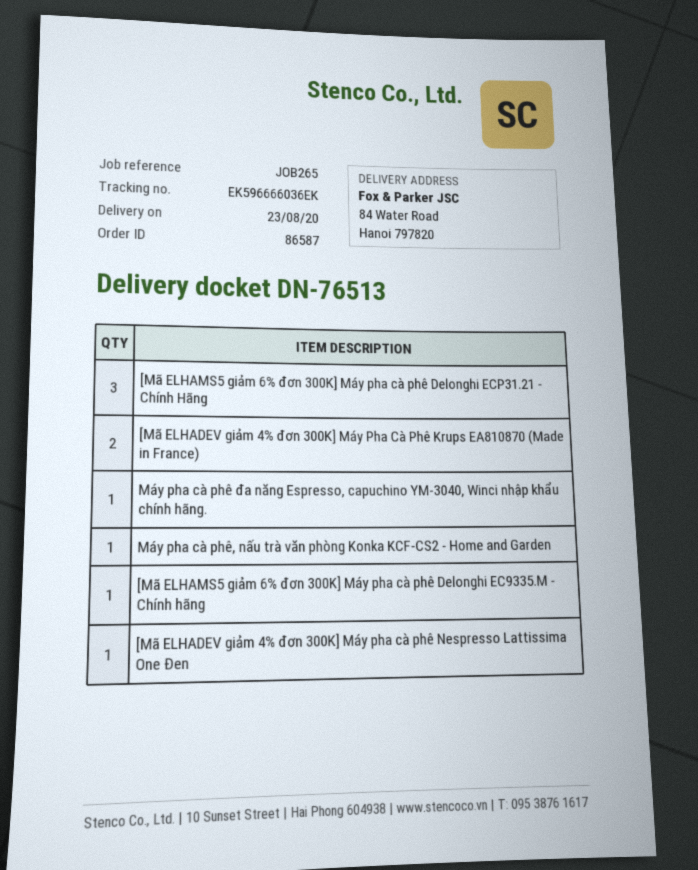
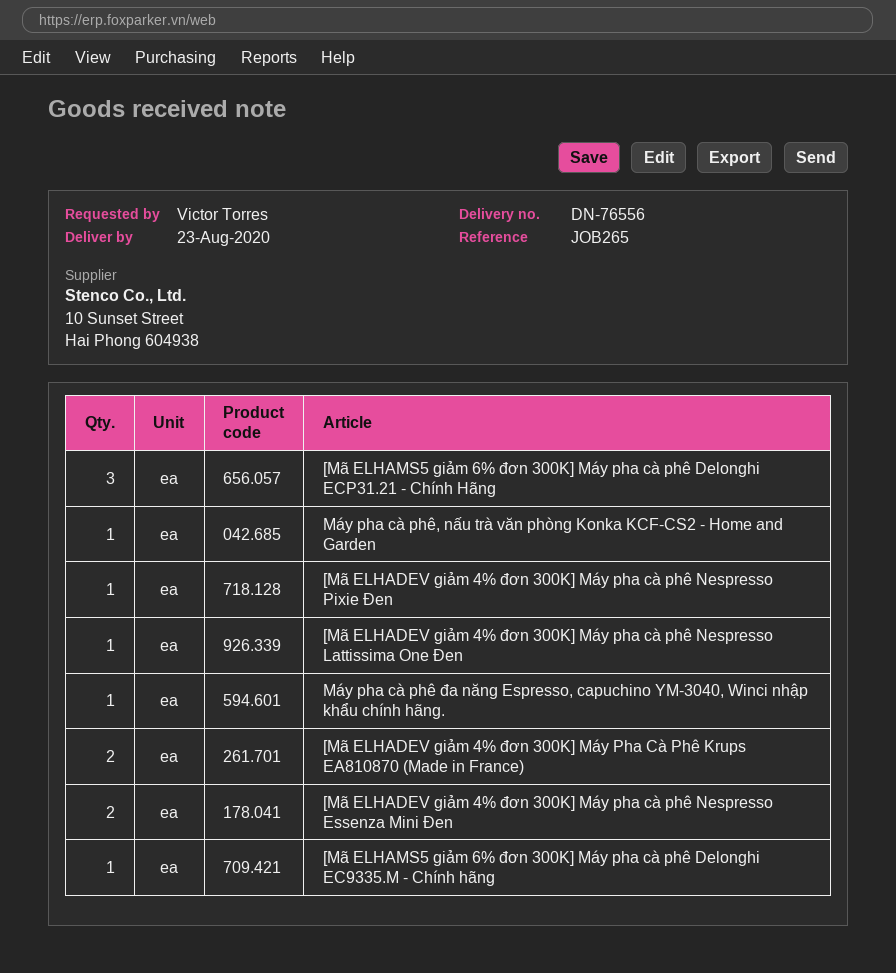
delivery note number: DN-76513 -> DN-76556
[Mã ELHADEV giảm 4% đơn 300K] Máy pha cà phê Nespresso Pixie Đen: none -> 1
[Mã ELHADEV giảm 4% đơn 300K] Máy pha cà phê Nespresso Essenza Mini Đen: none -> 2

